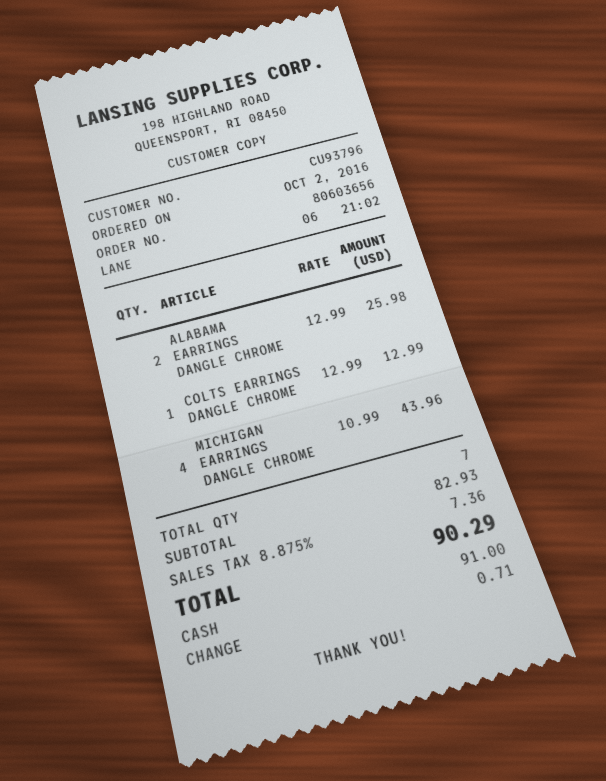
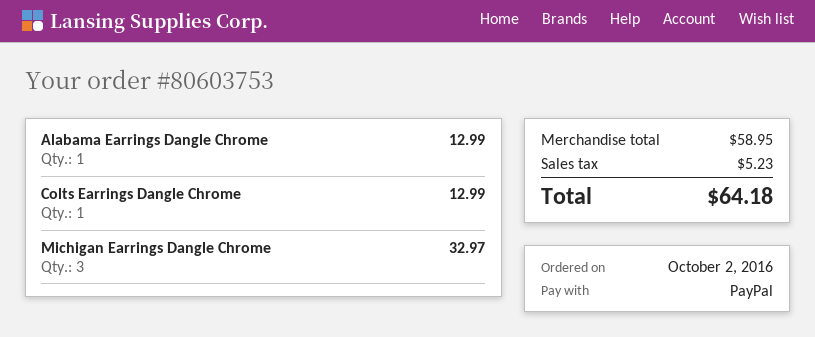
order number: 80603656 -> 80603753
payment method: cash -> PayPal
ALABAMA EARRINGS DANGLE CHROME: 2 for 25.98 -> 1 for 12.99
MICHIGAN EARRINGS DANGLE CHROME: 4 for 43.96 -> 3 for 32.97
subtotal: 82.93 -> 58.95
tax: 7.36 -> 5.23
total: 90.29 -> 64.18

